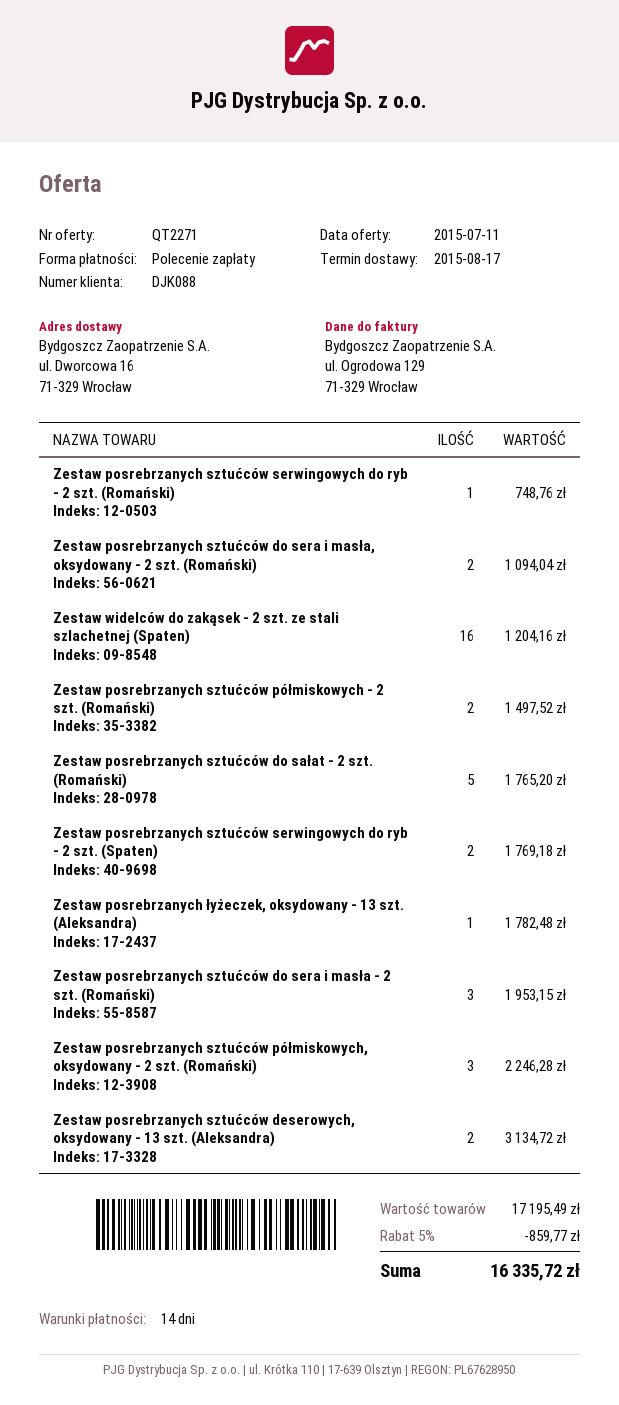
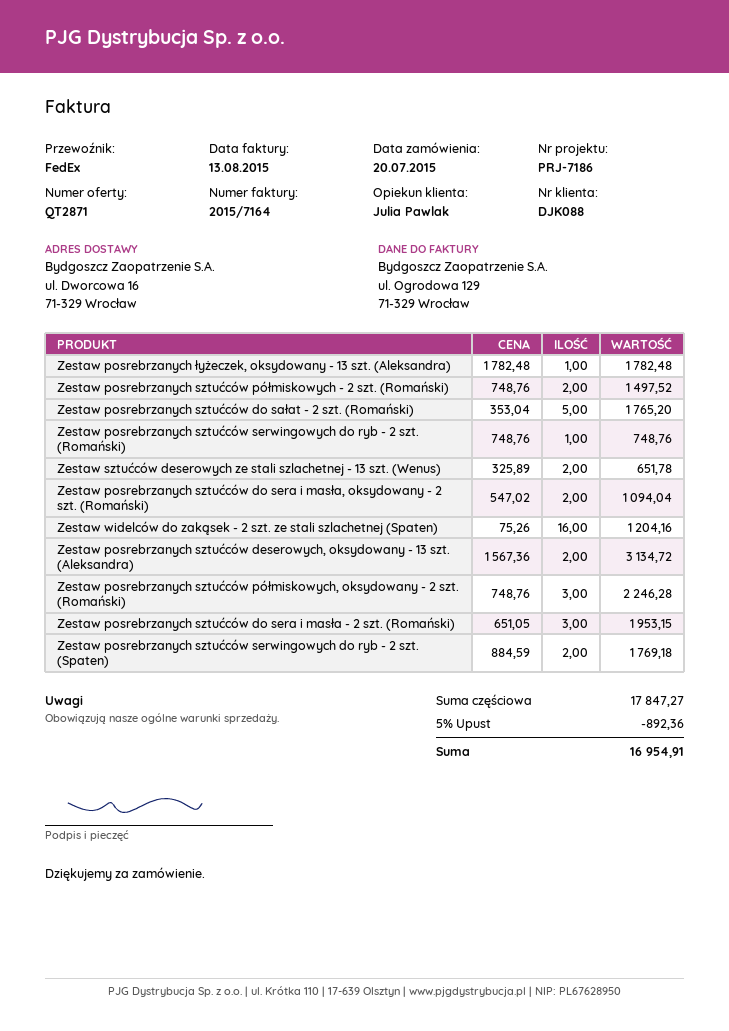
quote number: QT2271 -> QT2871
Zestaw sztućców deserowych ze stali szlachetnej - 13 szt. (Wenus): none -> 2 for 651.78
subtotal: 17195.49 -> 17847.27
discount: 5% = 859.77 -> 5% = 892.36
total: 16335.72 -> 16954.91

